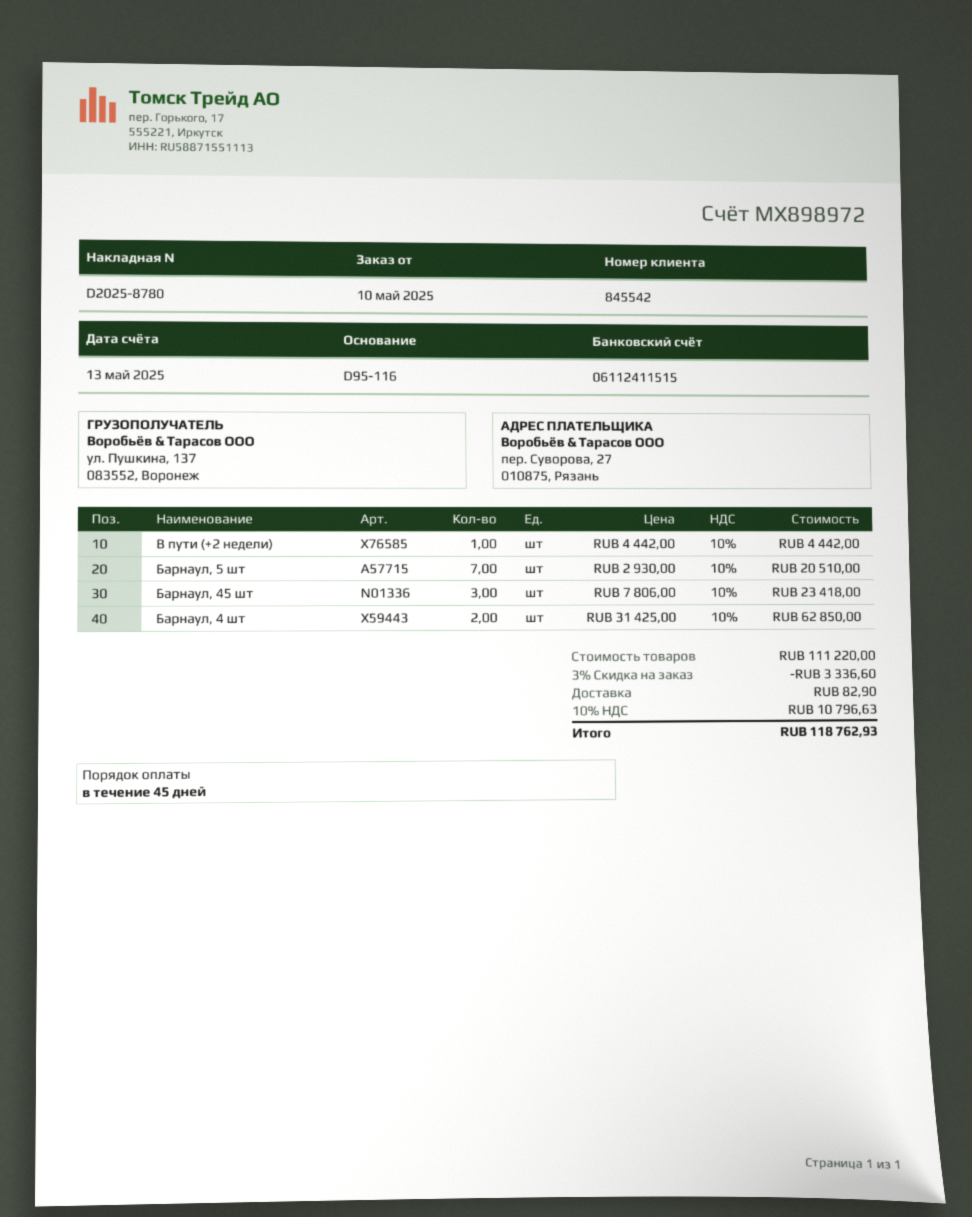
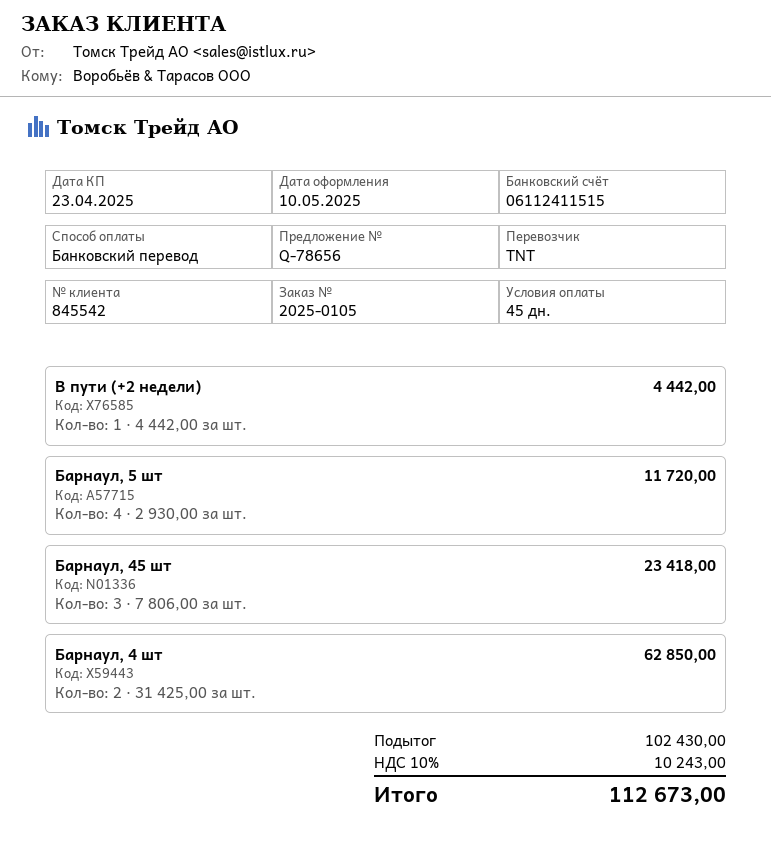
Барнаул, 5 шт: 7 x 2930.00 = 20510.00 -> 4 x 2930.00 = 11720.00
subtotal: 111220.00 -> 102430.00
discount: 3% = 3336.60 -> none
shipping: 82.90 -> none
tax: 10% = 10796.63 -> 10% = 10243.00
total: 118762.93 -> 112673.00

